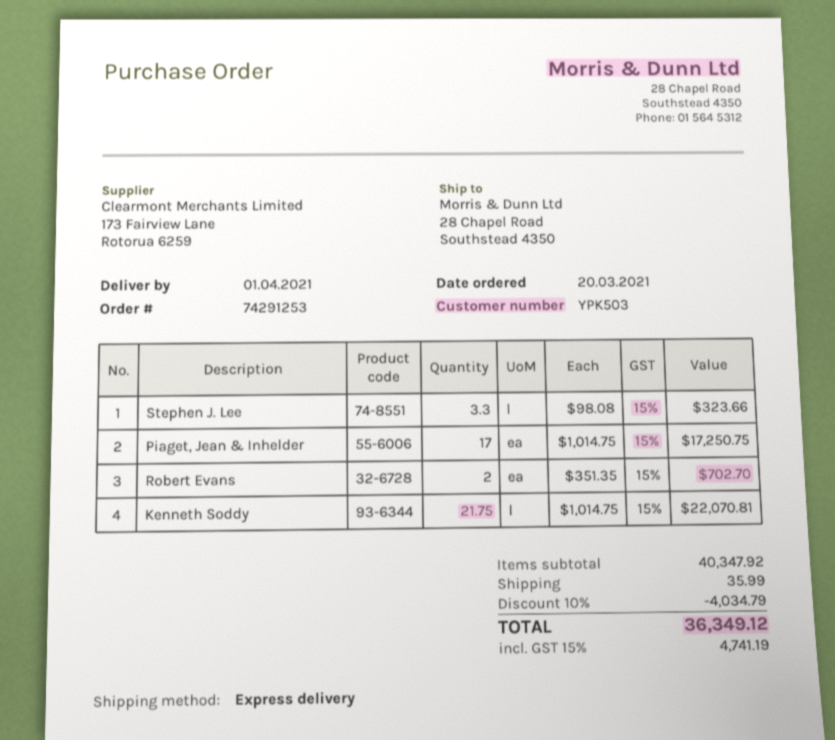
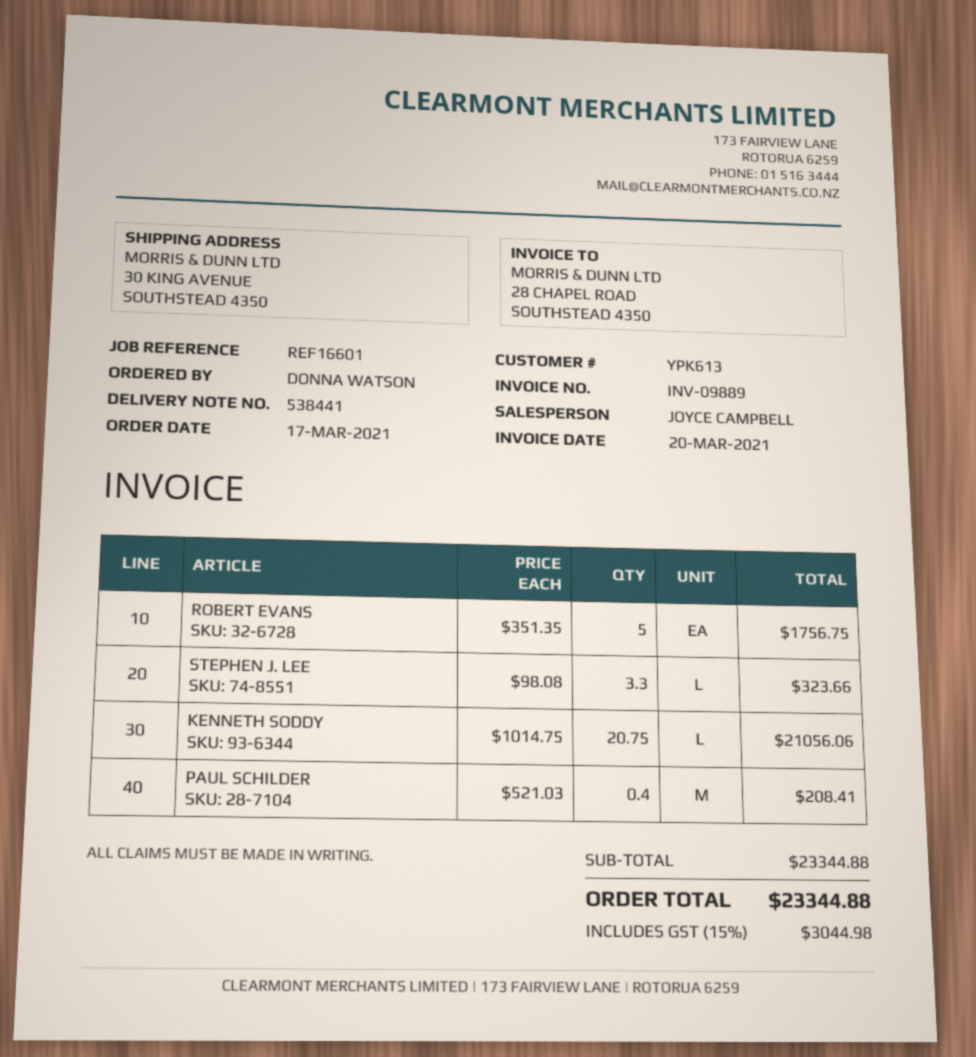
order date: 2021-03-20 -> 2021-03-17
customer number: YPK503 -> YPK613
ship to: 28 Chapel Road, Southstead 4350 -> 30 KING AVENUE, SOUTHSTEAD 4350
Piaget, Jean & Inhelder: 17 x 1014.75 = 17250.75 -> none
Robert Evans: 2 x 351.35 = 702.70 -> 5 x 351.35 = 1756.75
Kenneth Soddy: 21.75 x 1014.75 = 22070.81 -> 20.75 x 1014.75 = 21056.06
PAUL SCHILDER: none -> 0.4 x 521.03 = 208.41
subtotal: 40347.92 -> 23344.88
discount: 10% = 4034.79 -> none
shipping: 35.99 -> none
tax: 15% = 4741.19 -> 15% = 3044.98
total: 36349.12 -> 23344.88

